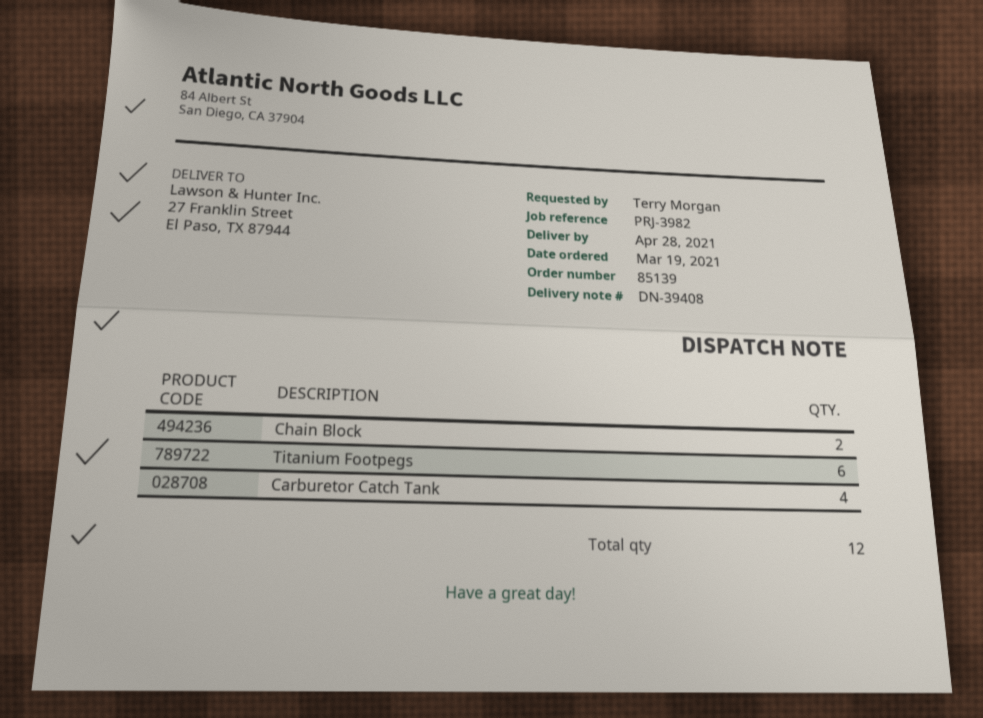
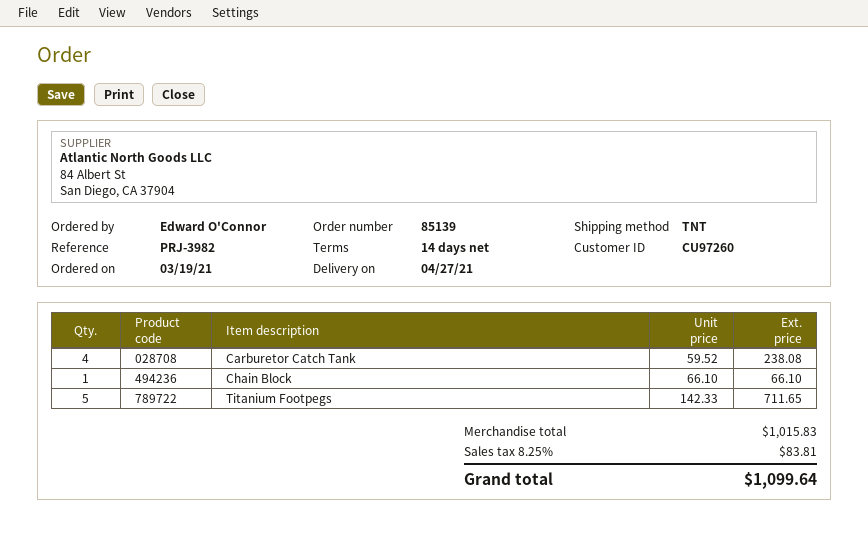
delivery date: 2021-04-28 -> 2021-04-27
ordered by: Terry Morgan -> Edward O'Connor
Chain Block: 2 -> 1
Titanium Footpegs: 6 -> 5

